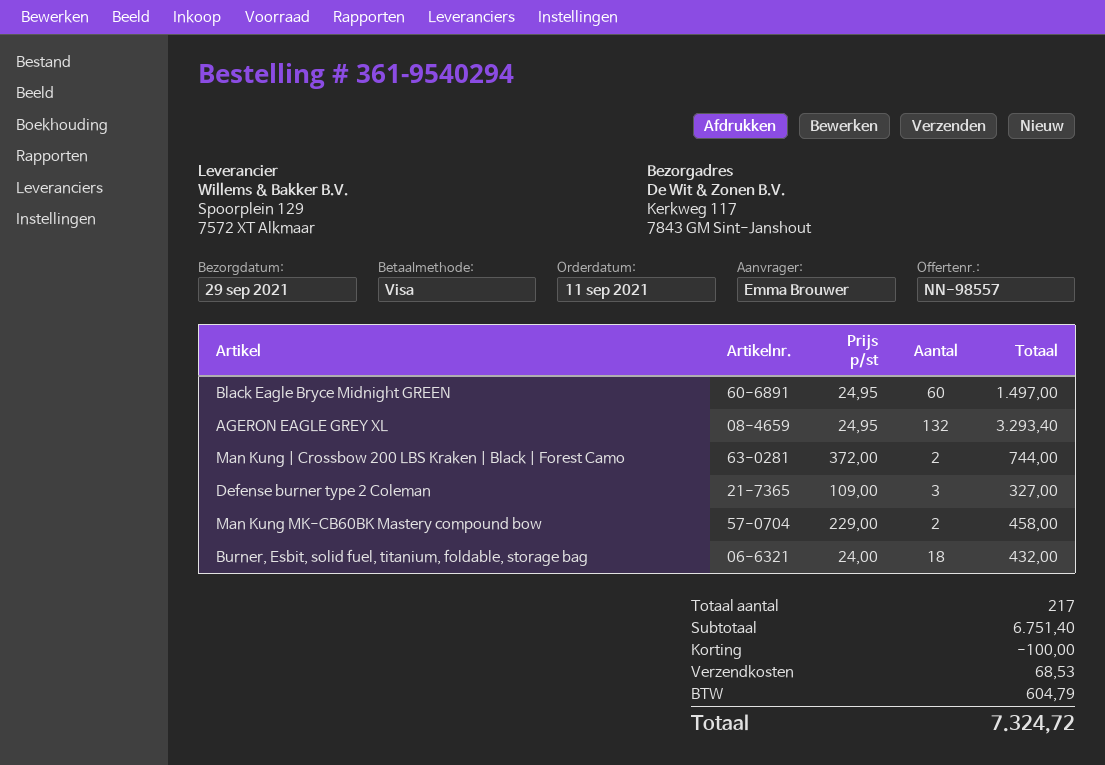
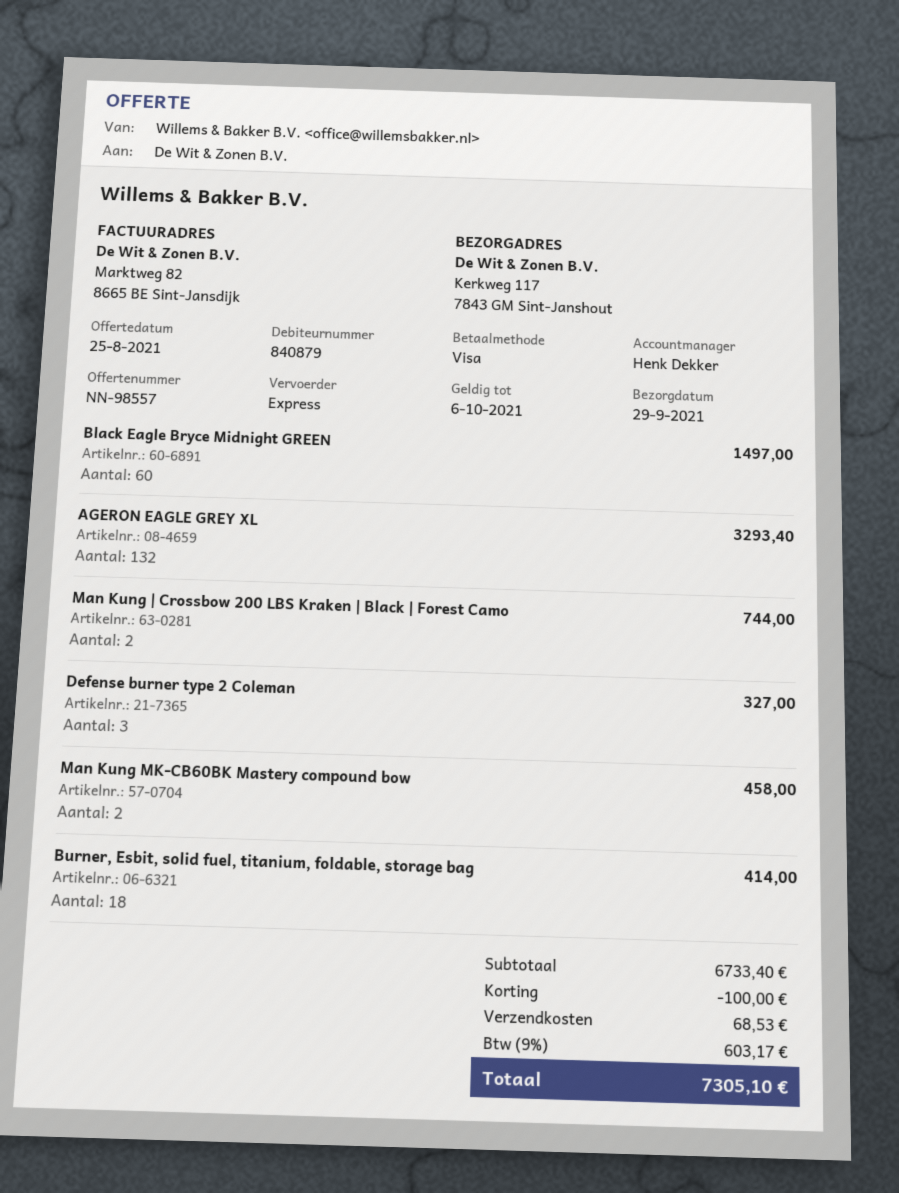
Burner, Esbit, solid fuel, titanium, foldable, storage bag: 18 for 432.00 -> 18 for 414.00
subtotal: 6751.40 -> 6733.40
tax: 604.79 -> 603.17
total: 7324.72 -> 7305.10

